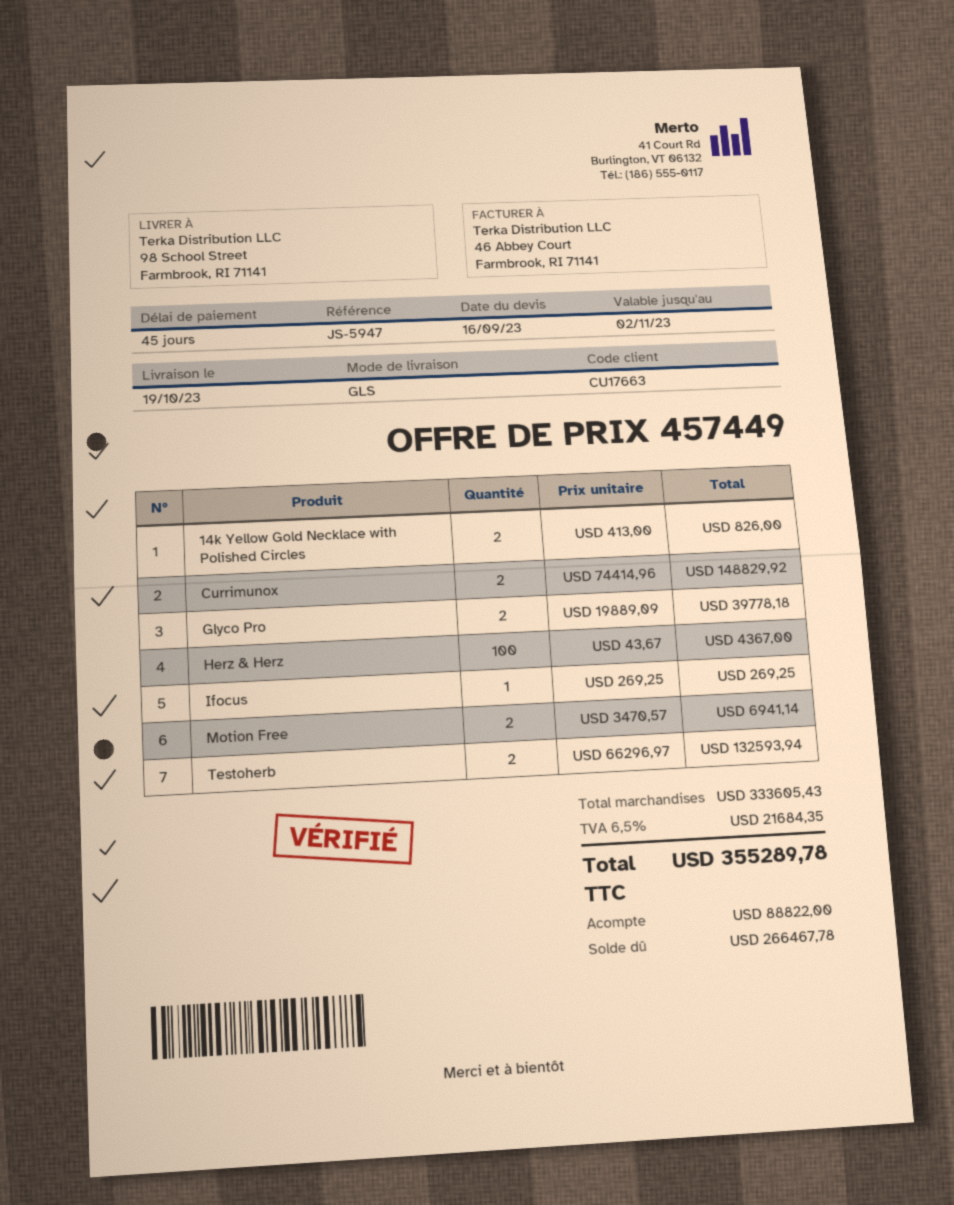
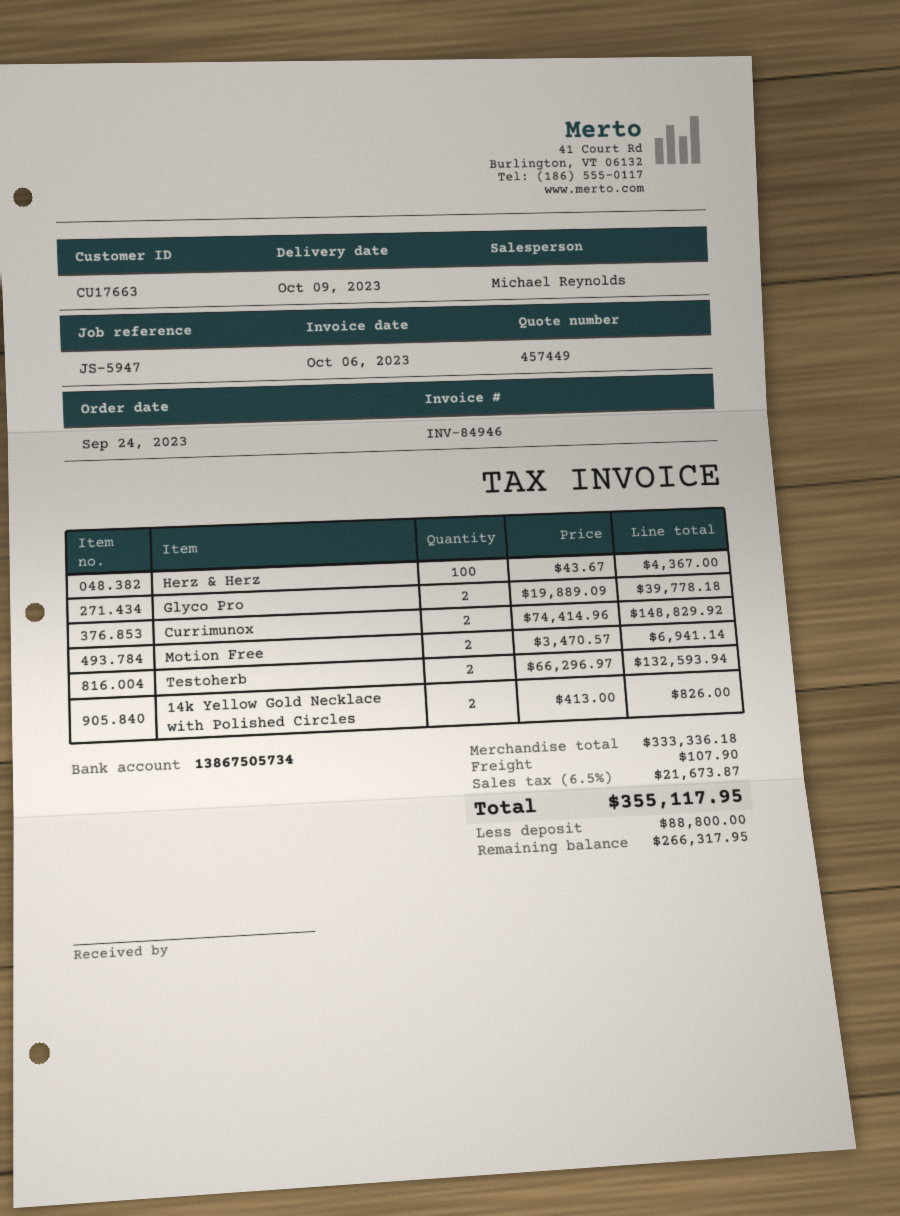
delivery date: 2023-10-19 -> 2023-10-09
Ifocus: 1 x 269.25 = 269.25 -> none
subtotal: 333605.43 -> 333336.18
shipping: none -> 107.90
tax: 6.5% = 21684.35 -> 6.5% = 21673.87
total: 355289.78 -> 355117.95
deposit: 88822.00 -> 88800.00
balance: 266467.78 -> 266317.95

